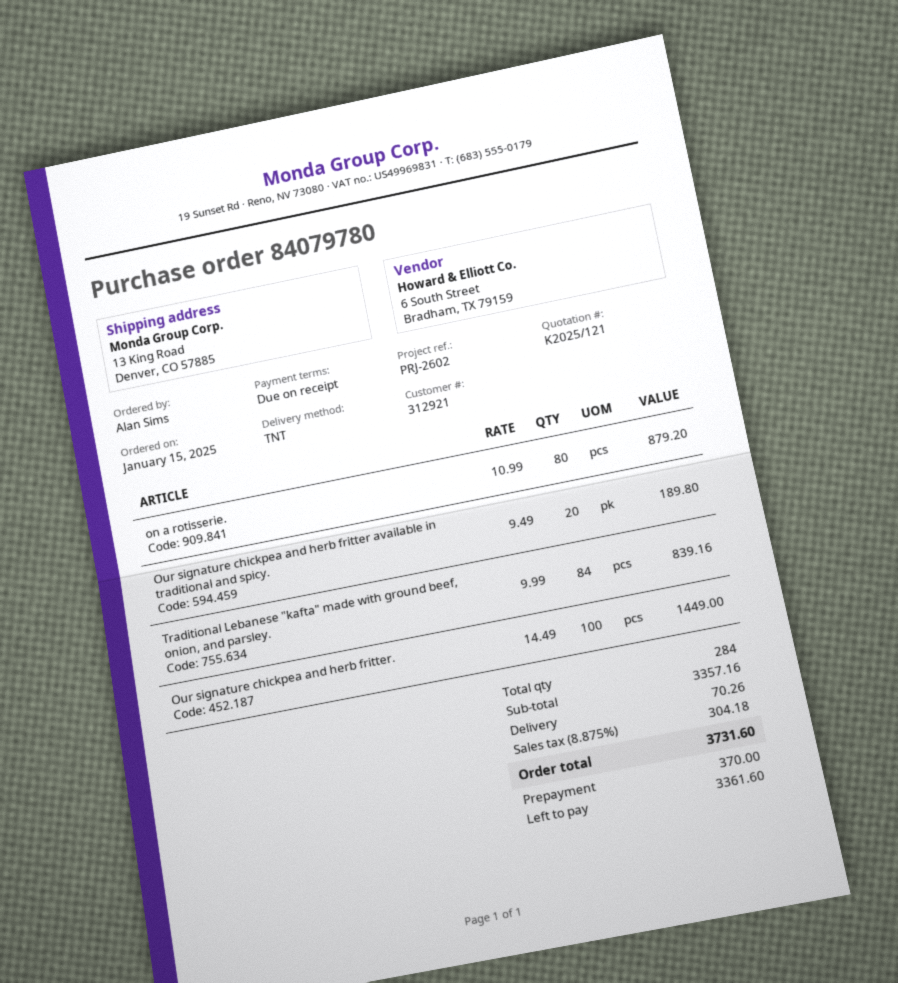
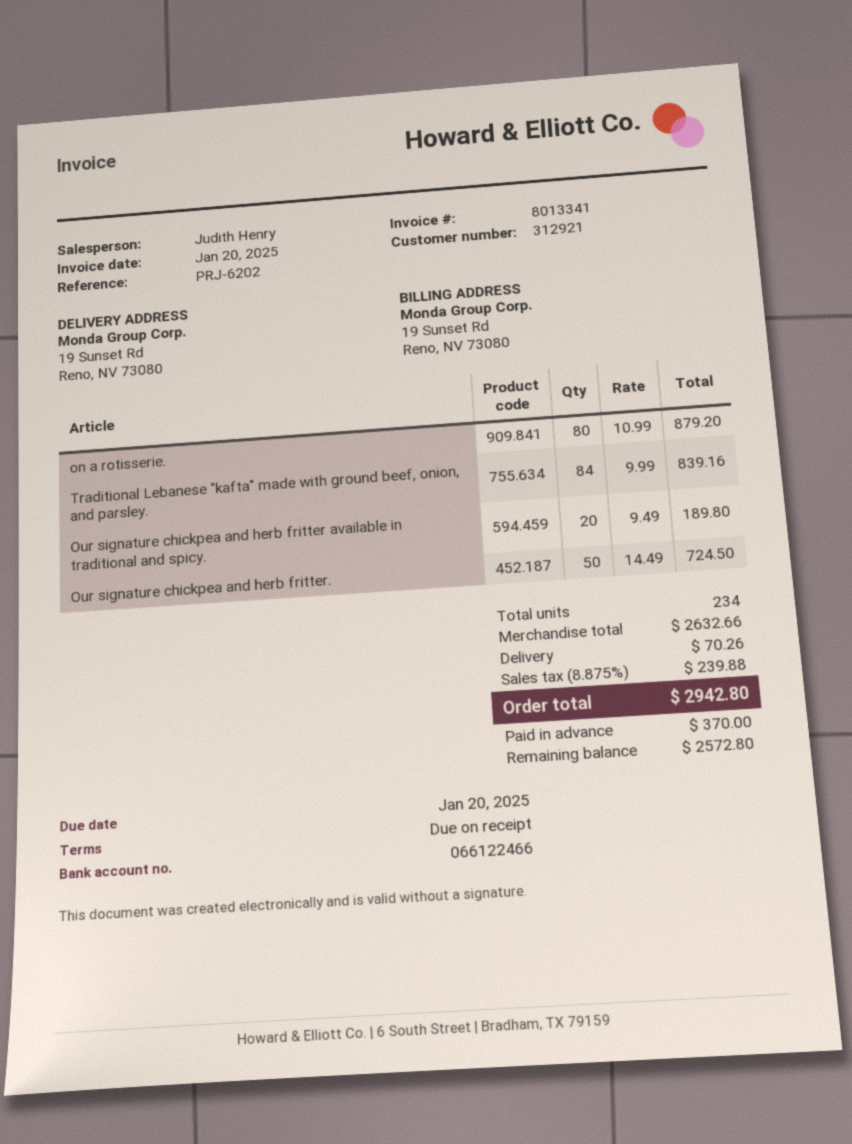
reference: PRJ-2602 -> PRJ-6202
ship to: 13 King Road, Denver, CO 57885 -> 19 Sunset Rd, Reno, NV 73080
Our signature chickpea and herb fritter.: 100 x 14.49 = 1449.00 -> 50 x 14.49 = 724.50
total quantity: 284 -> 234
subtotal: 3357.16 -> 2632.66
tax: 8.875% = 304.18 -> 8.875% = 239.88
total: 3731.60 -> 2942.80
balance: 3361.60 -> 2572.80

